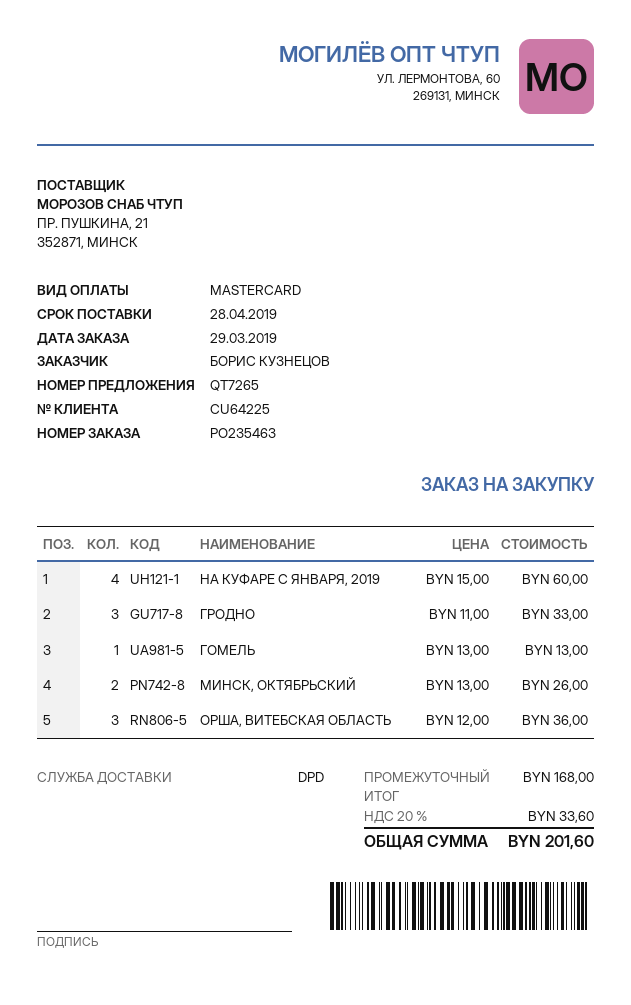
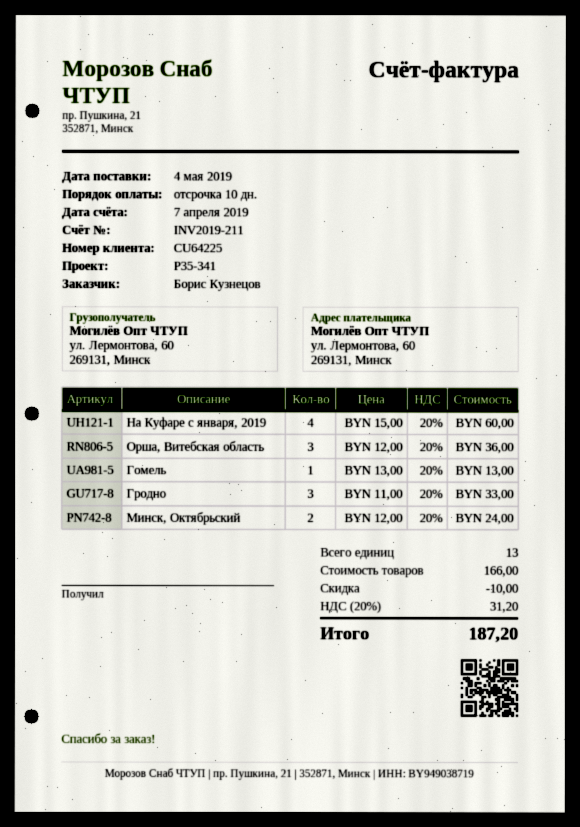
delivery date: 2019-04-28 -> 2019-05-04
МИНСК, ОКТЯБРЬСКИЙ: 2 x 13.00 = 26.00 -> 2 x 12.00 = 24.00
subtotal: 168.00 -> 166.00
discount: none -> 10.00
tax: 20% = 33.60 -> 20% = 31.20
total: 201.60 -> 187.20

